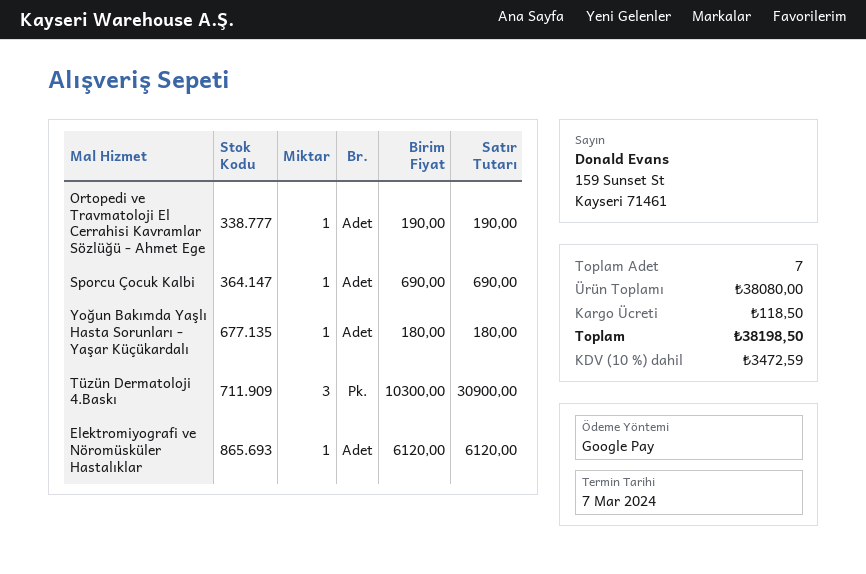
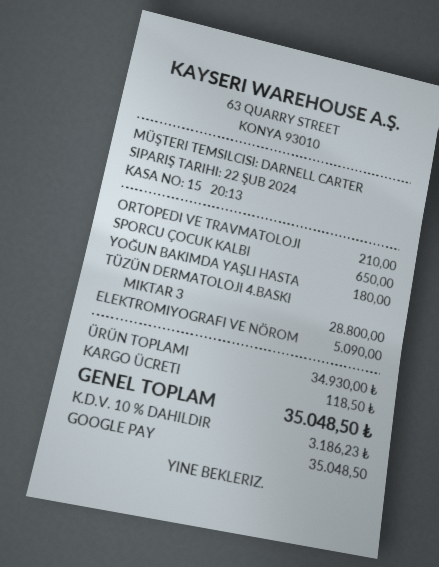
Ortopedi ve Travmatoloji El Cerrahisi Kavramlar Sözlüğü - Ahmet Ege: 1 for 190.00 -> 1 for 210.00
Sporcu Çocuk Kalbi: 1 for 690.00 -> 1 for 650.00
Tüzün Dermatoloji 4.Baskı: 3 for 30900.00 -> 3 for 28800.00
Elektromiyografi ve Nöromüsküler Hastalıklar: 1 for 6120.00 -> 1 for 5090.00
subtotal: 38080.00 -> 34930.00
tax: 10% = 3472.59 -> 10% = 3186.23
total: 38198.50 -> 35048.50

